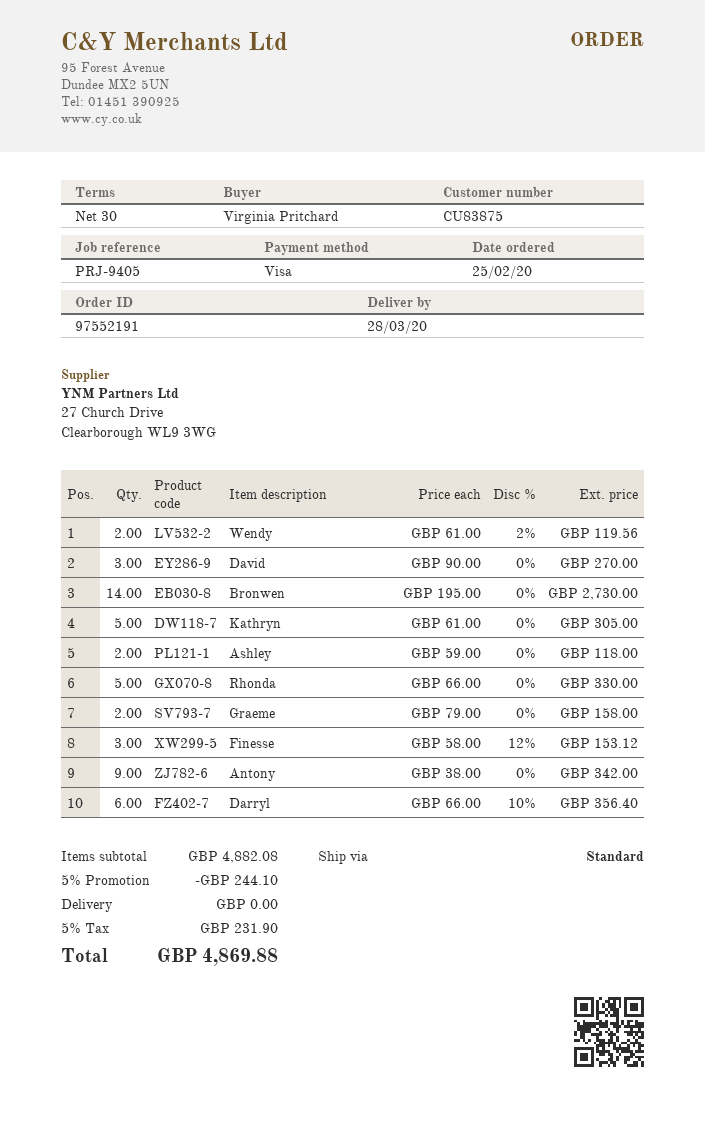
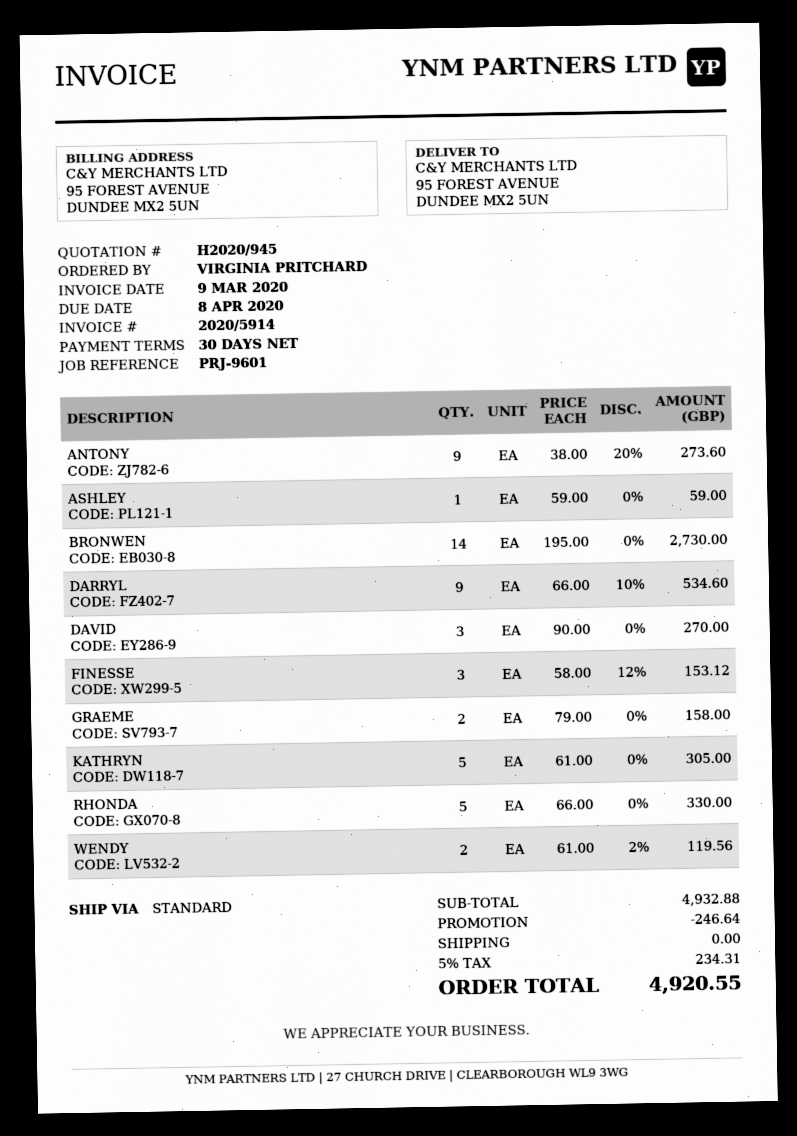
reference: PRJ-9405 -> PRJ-9601
Ashley: 2 x 59.00 = 118.00 -> 1 x 59.00 = 59.00
Antony: 9 x 38.00 = 342.00 -> 9 x 38.00 - 20% = 273.60
Darryl: 6 x 66.00 - 10% = 356.40 -> 9 x 66.00 - 10% = 534.60
subtotal: 4882.08 -> 4932.88
discount: 244.10 -> 246.64
tax: 5% = 231.90 -> 5% = 234.31
total: 4869.88 -> 4920.55

